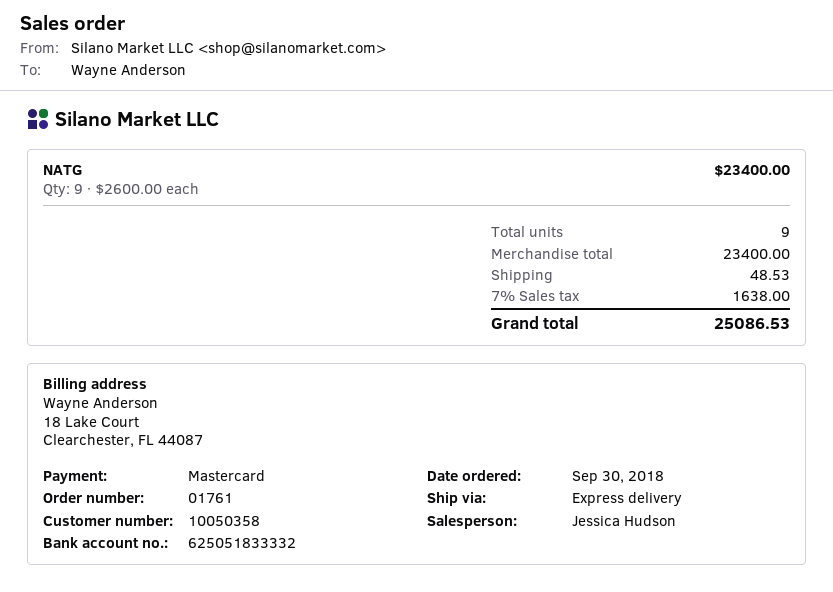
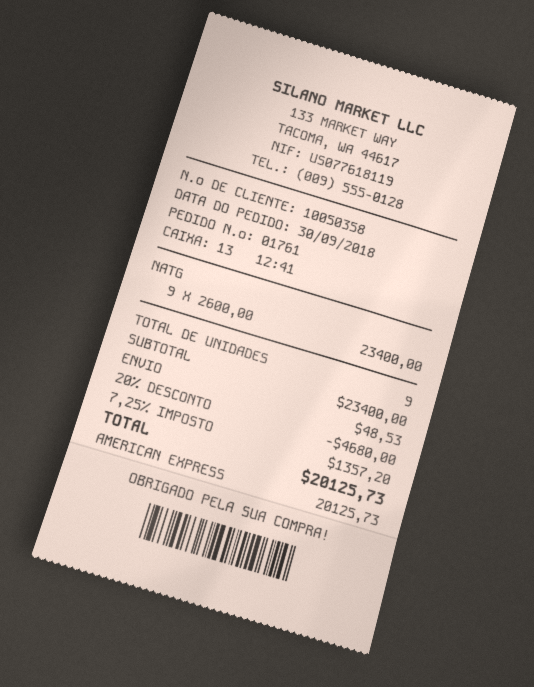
payment method: Mastercard -> American Express
discount: none -> 20% = 4680.00
tax: 7% = 1638.00 -> 7.25% = 1357.20
total: 25086.53 -> 20125.73

